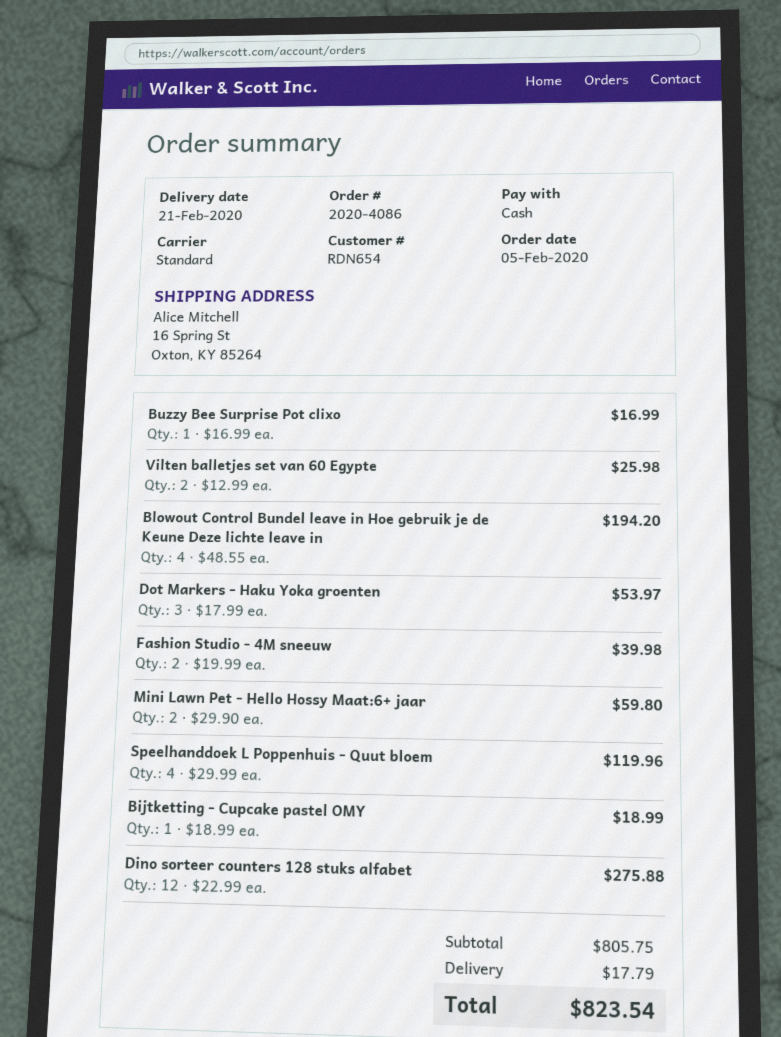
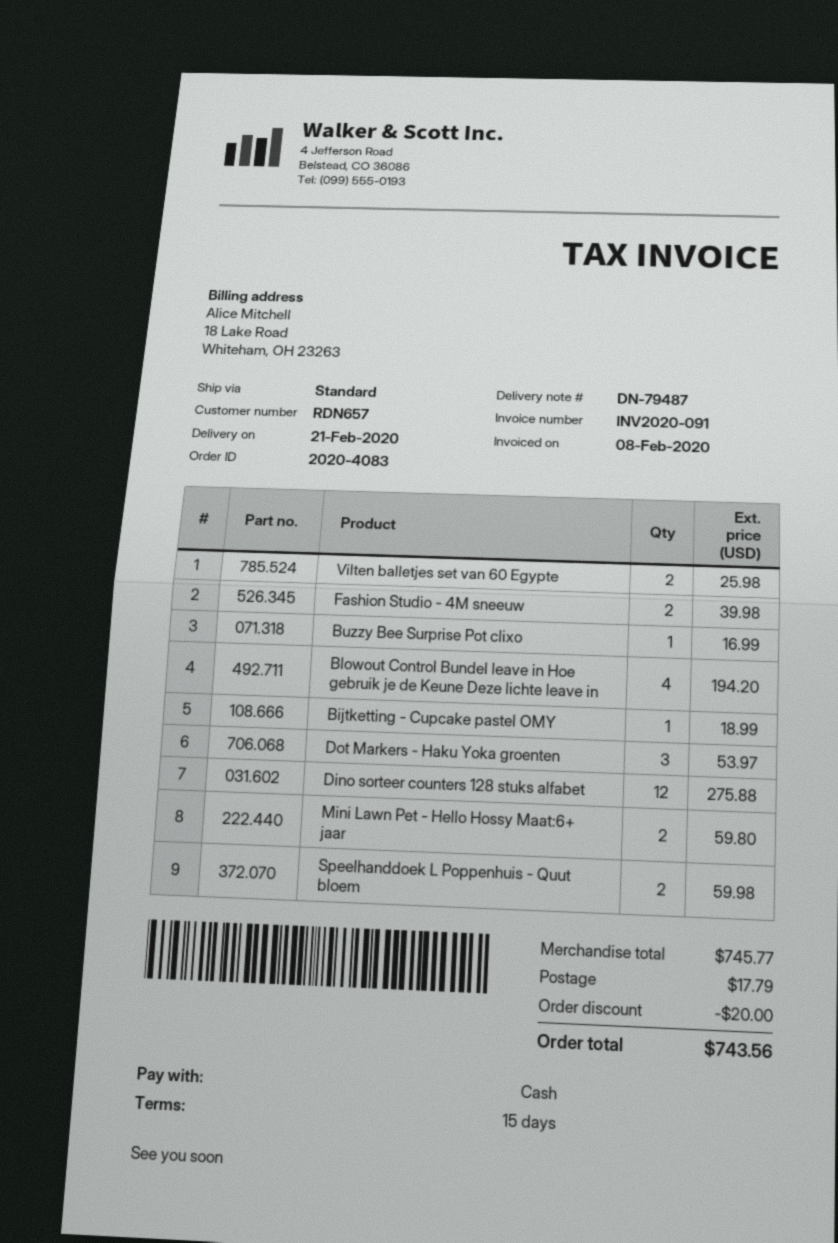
order number: 2020-4086 -> 2020-4083
customer number: RDN654 -> RDN657
Speelhanddoek L Poppenhuis - Quut bloem: 4 for 119.96 -> 2 for 59.98
subtotal: 805.75 -> 745.77
discount: none -> 20.00
total: 823.54 -> 743.56

